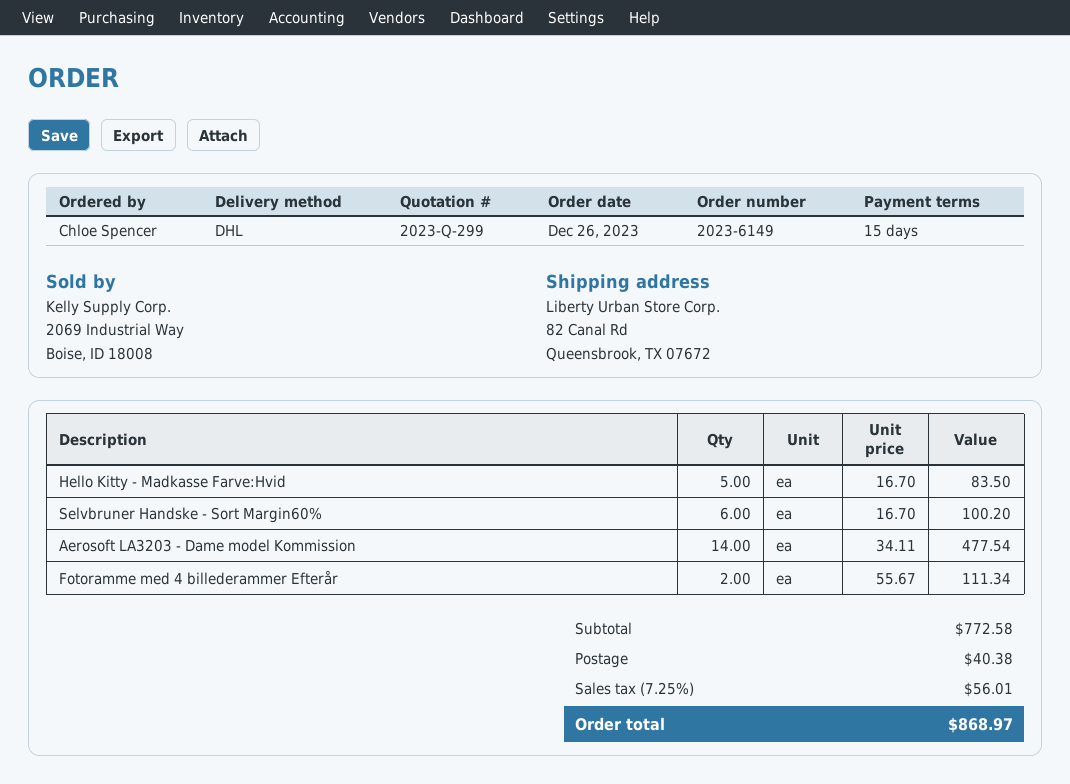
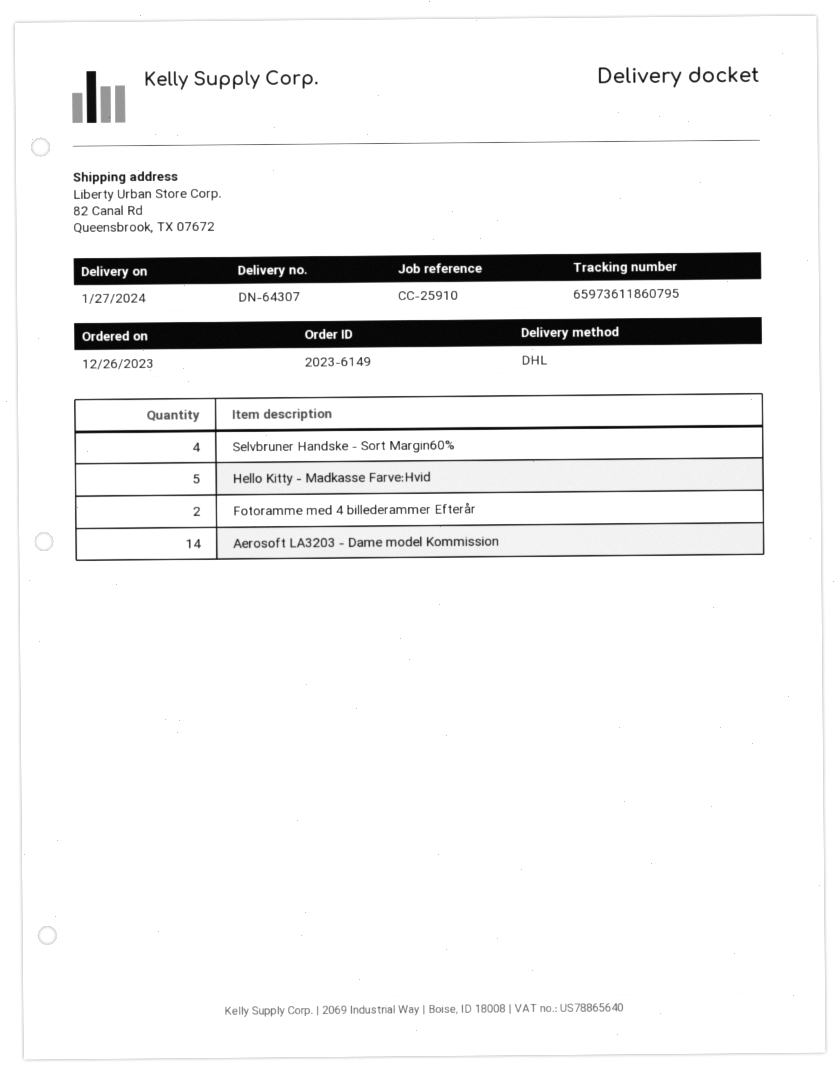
Selvbruner Handske - Sort Margin60%: 6 -> 4

